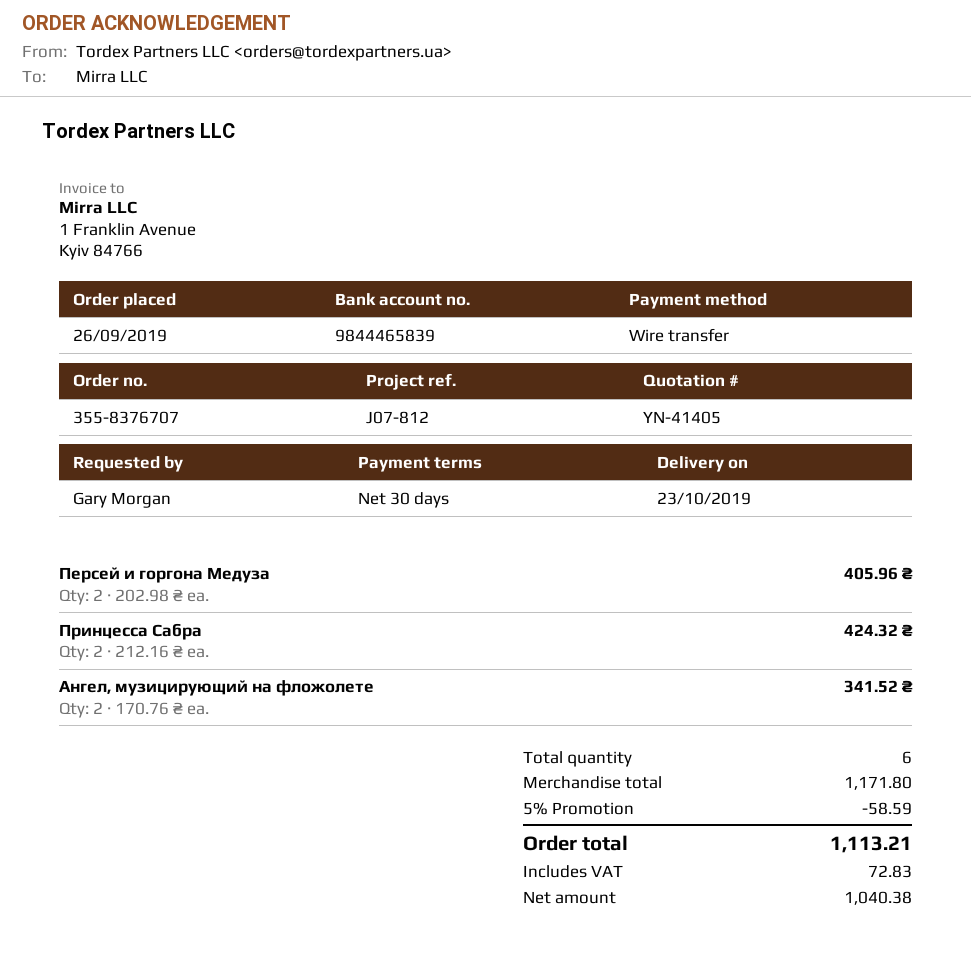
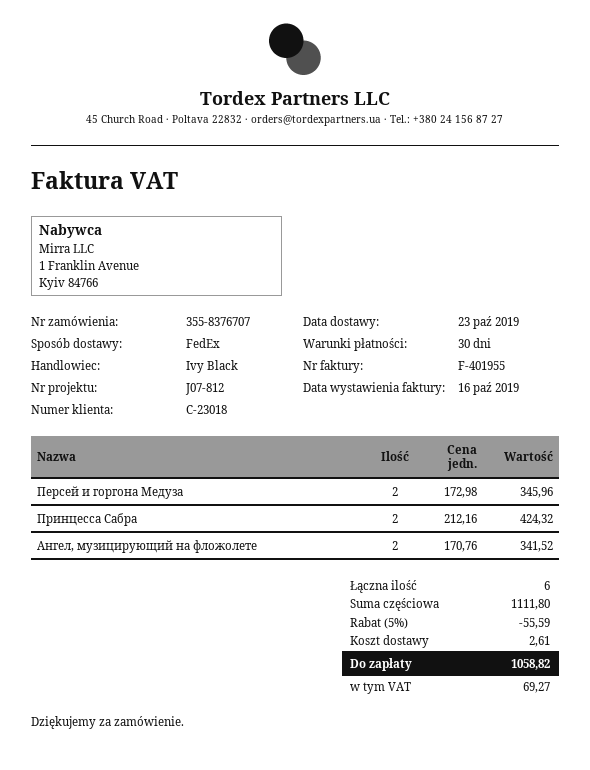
Персей и горгона Медуза: 2 x 202.98 = 405.96 -> 2 x 172.98 = 345.96
subtotal: 1171.80 -> 1111.80
discount: 5% = 58.59 -> 5% = 55.59
shipping: none -> 2.61
tax: 72.83 -> 69.27
total: 1113.21 -> 1058.82

